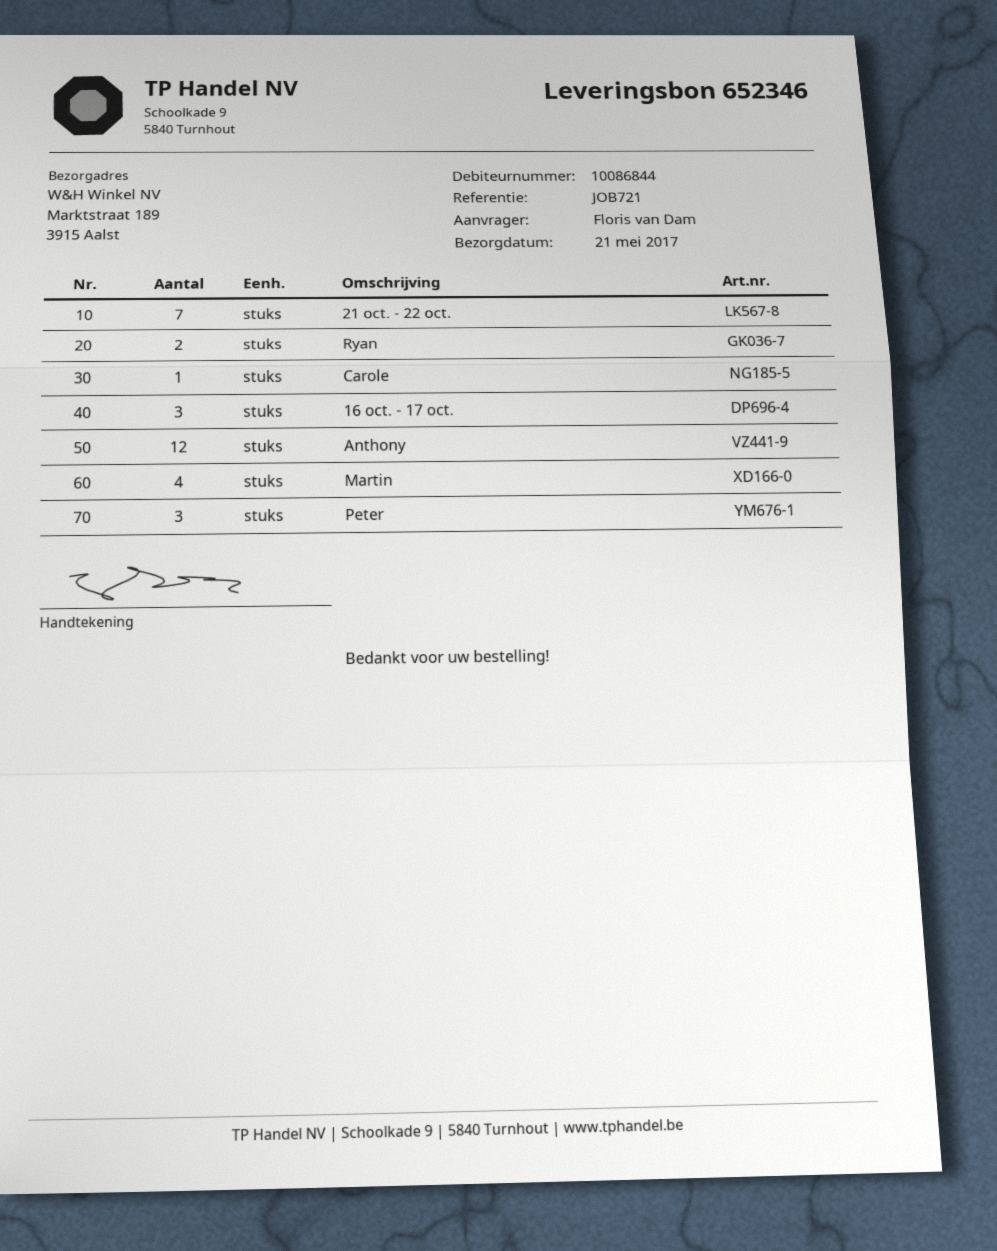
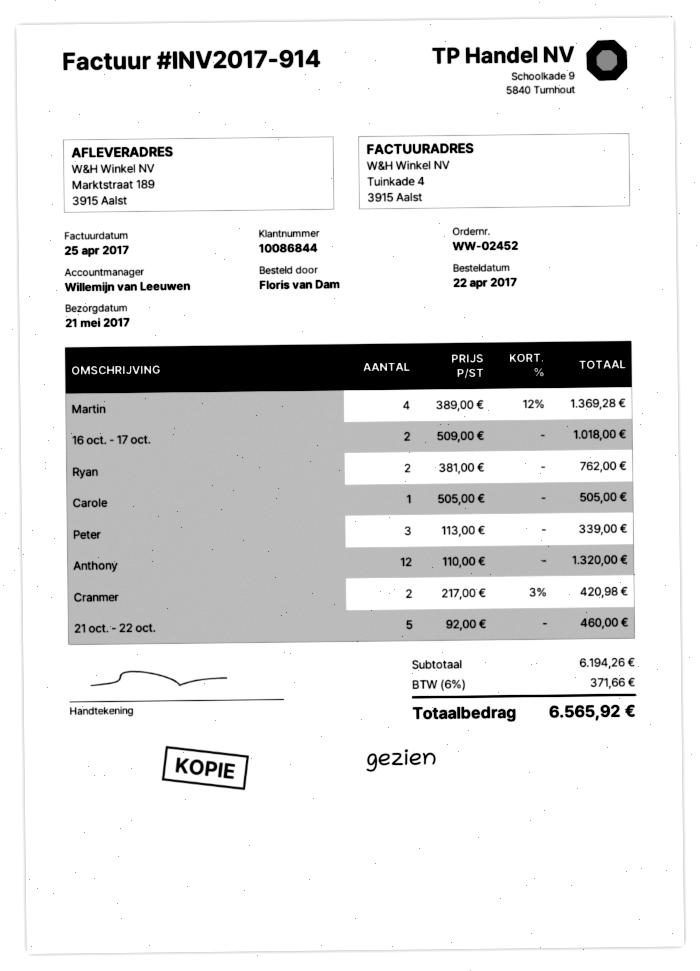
21 oct. - 22 oct.: 7 -> 5
16 oct. - 17 oct.: 3 -> 2
Cranmer: none -> 2

